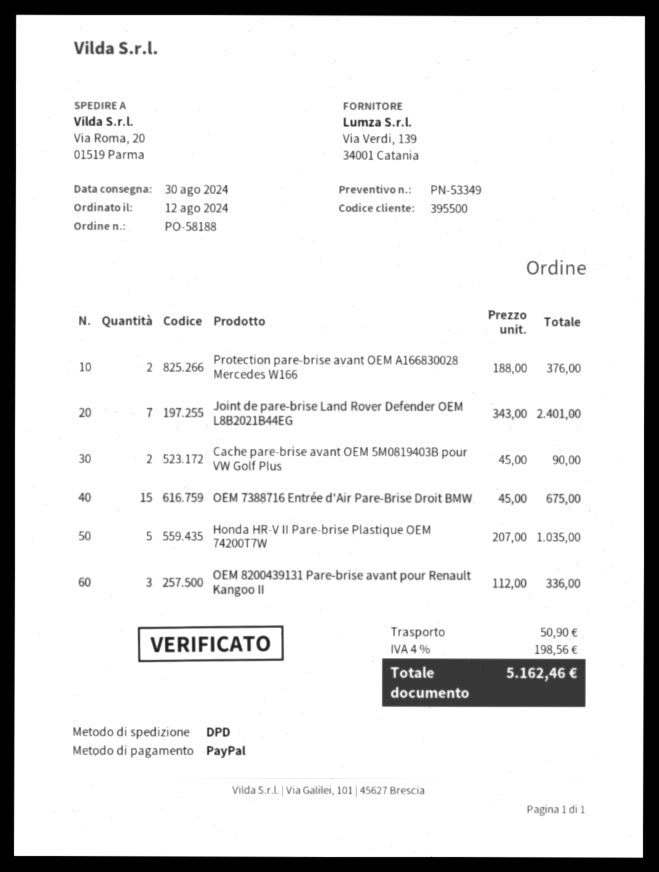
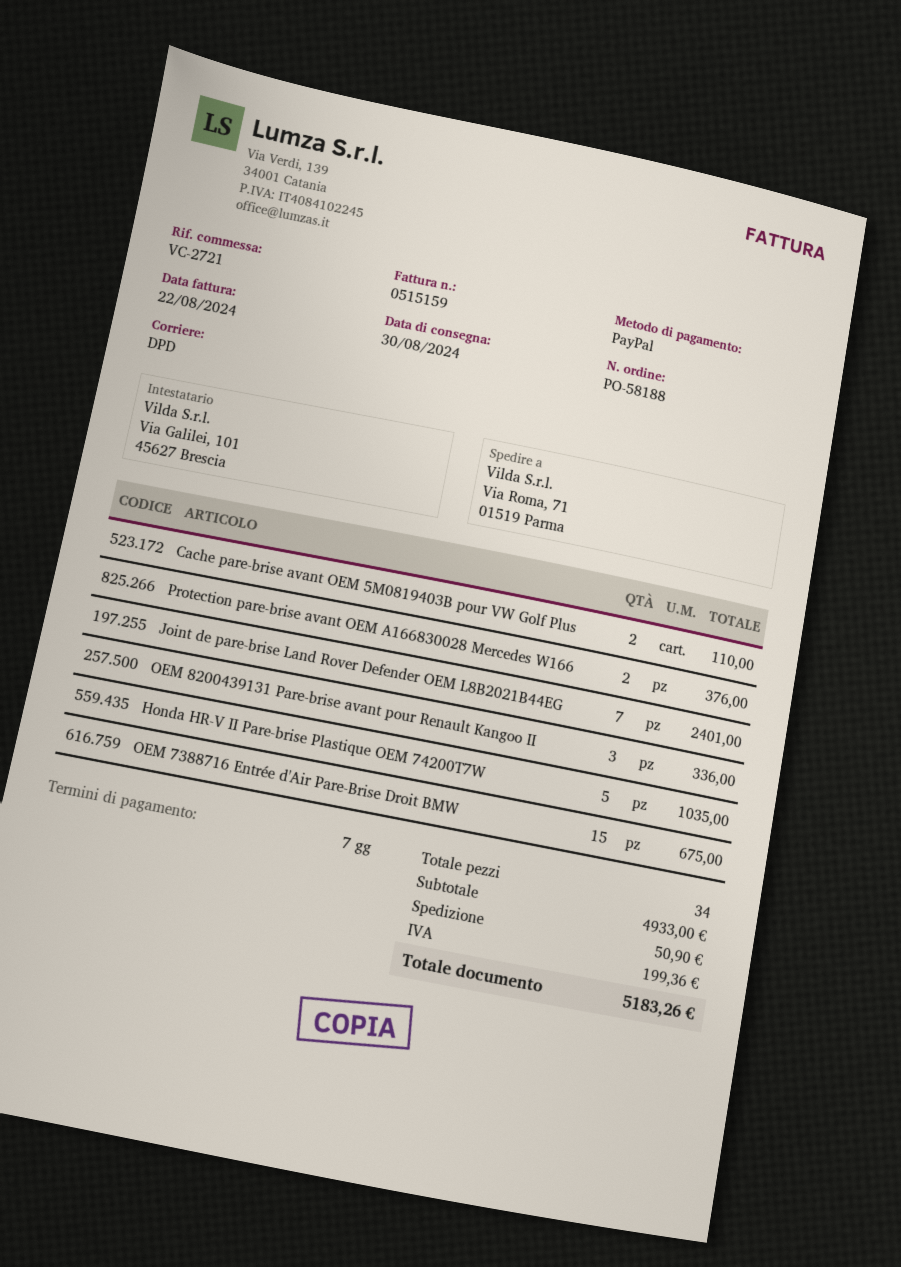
ship to: Via Roma, 20, 01519 Parma -> Via Roma, 71, 01519 Parma
Cache pare-brise avant OEM 5M0819403B pour VW Golf Plus: 2 for 90.00 -> 2 for 110.00
tax: 198.56 -> 199.36
total: 5162.46 -> 5183.26

